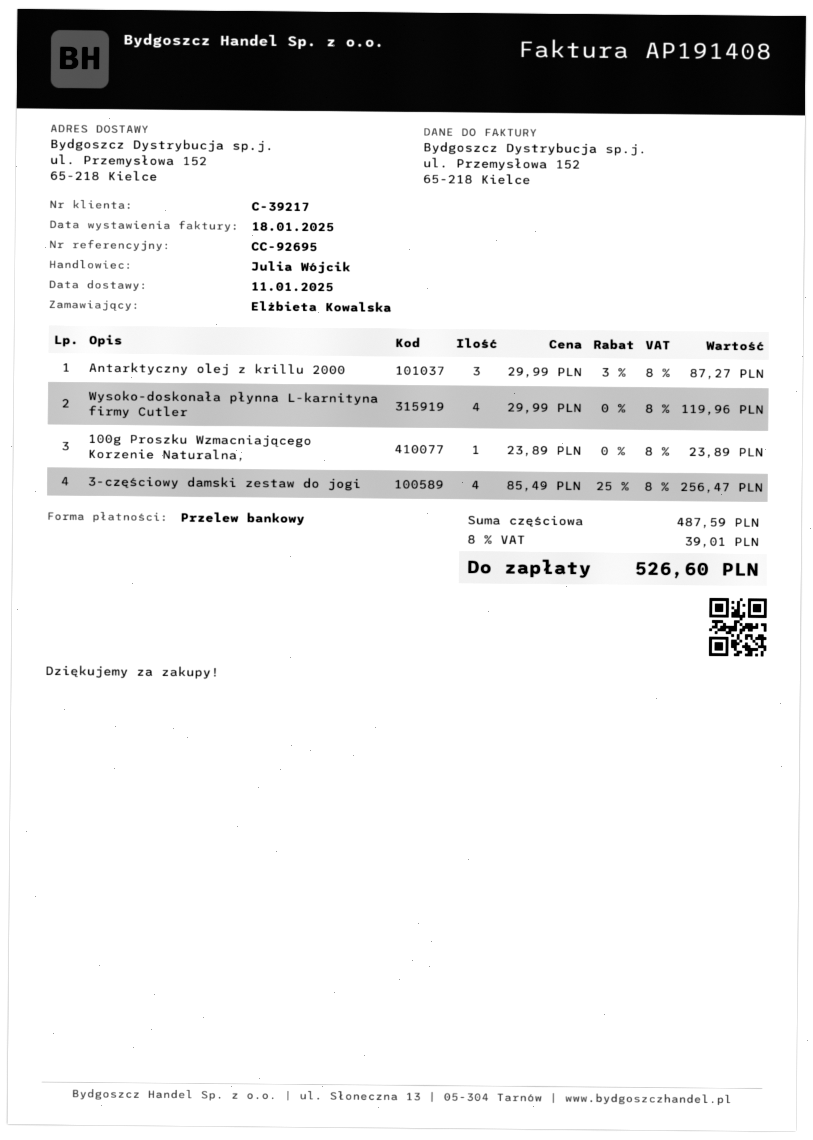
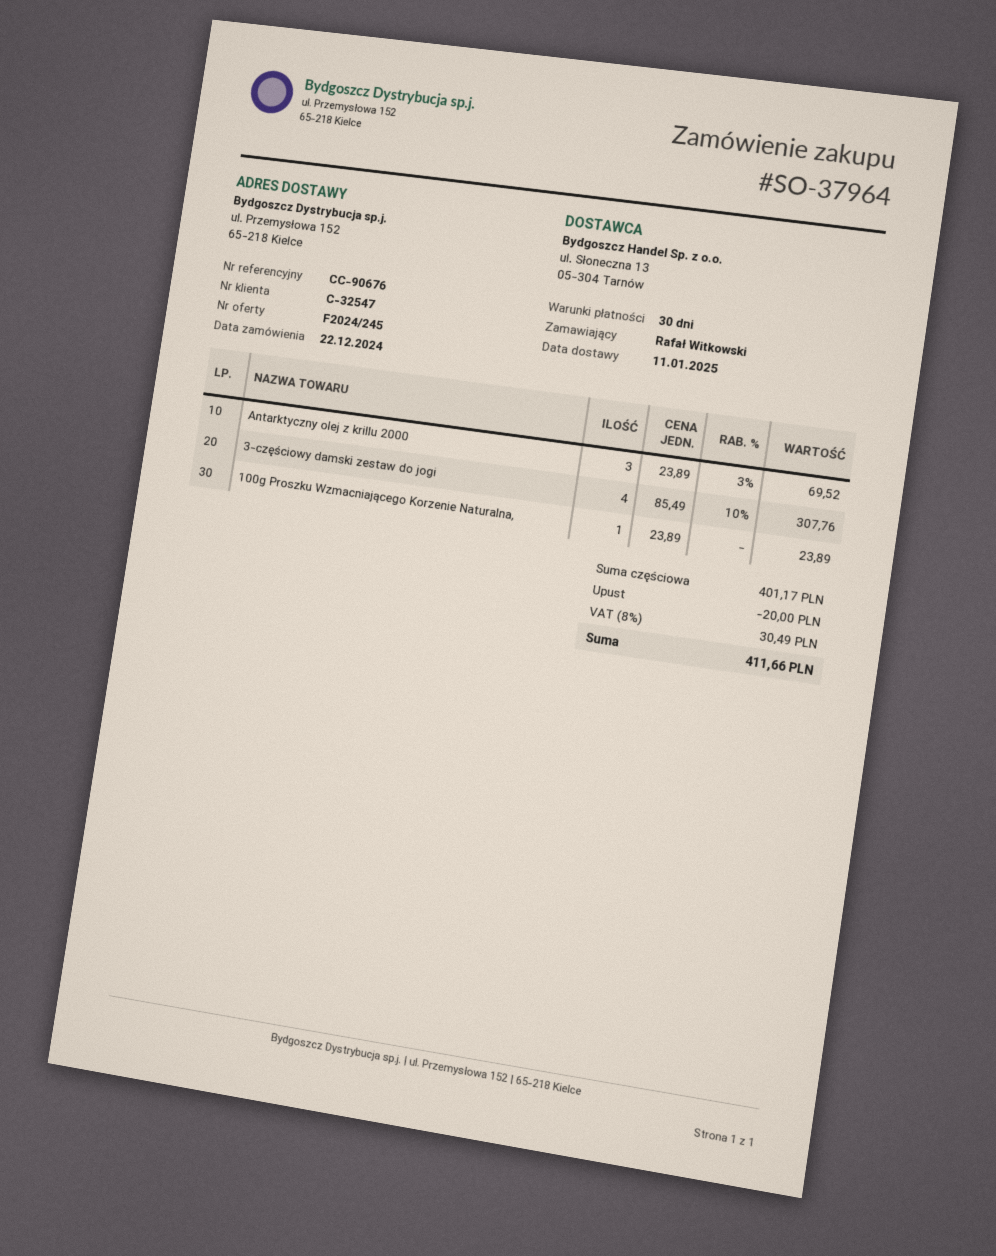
customer number: C-39217 -> C-32547
reference: CC-92695 -> CC-90676
ordered by: Elżbieta Kowalska -> Rafał Witkowski
Antarktyczny olej z krillu 2000: 3 x 29.99 - 3% = 87.27 -> 3 x 23.89 - 3% = 69.52
Wysoko-doskonała płynna L-karnityna firmy Cutler: 4 x 29.99 = 119.96 -> none
3-częściowy damski zestaw do jogi: 4 x 85.49 - 25% = 256.47 -> 4 x 85.49 - 10% = 307.76
subtotal: 487.59 -> 401.17
discount: none -> 20.00
tax: 8% = 39.01 -> 8% = 30.49
total: 526.60 -> 411.66

